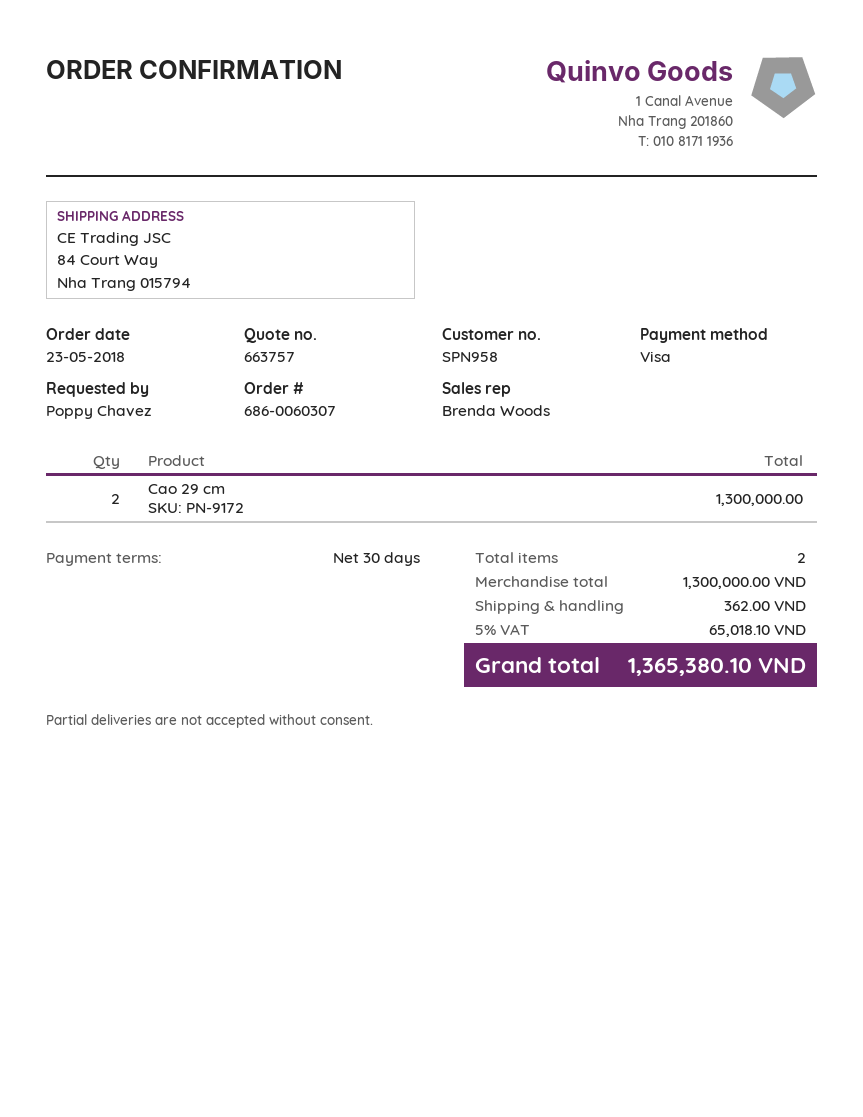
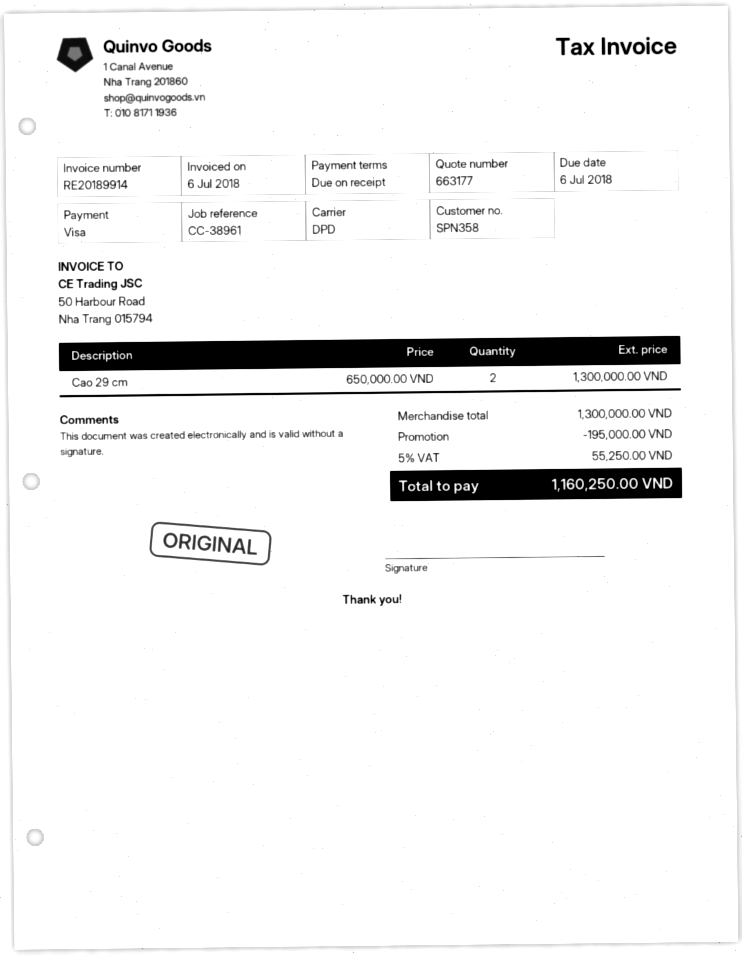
quote number: 663757 -> 663177
payment terms: 30 days -> on receipt
customer number: SPN958 -> SPN358
discount: none -> 195000.00
shipping: 362.00 -> none
tax: 5% = 65018.10 -> 5% = 55250.00
total: 1365380.10 -> 1160250.00

